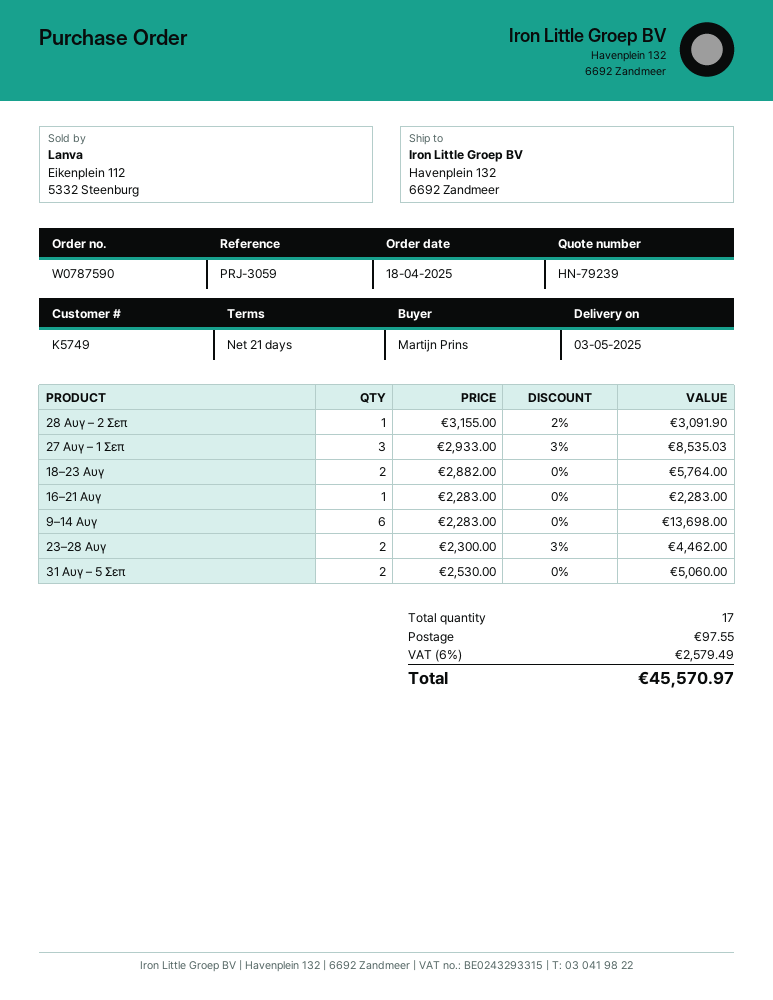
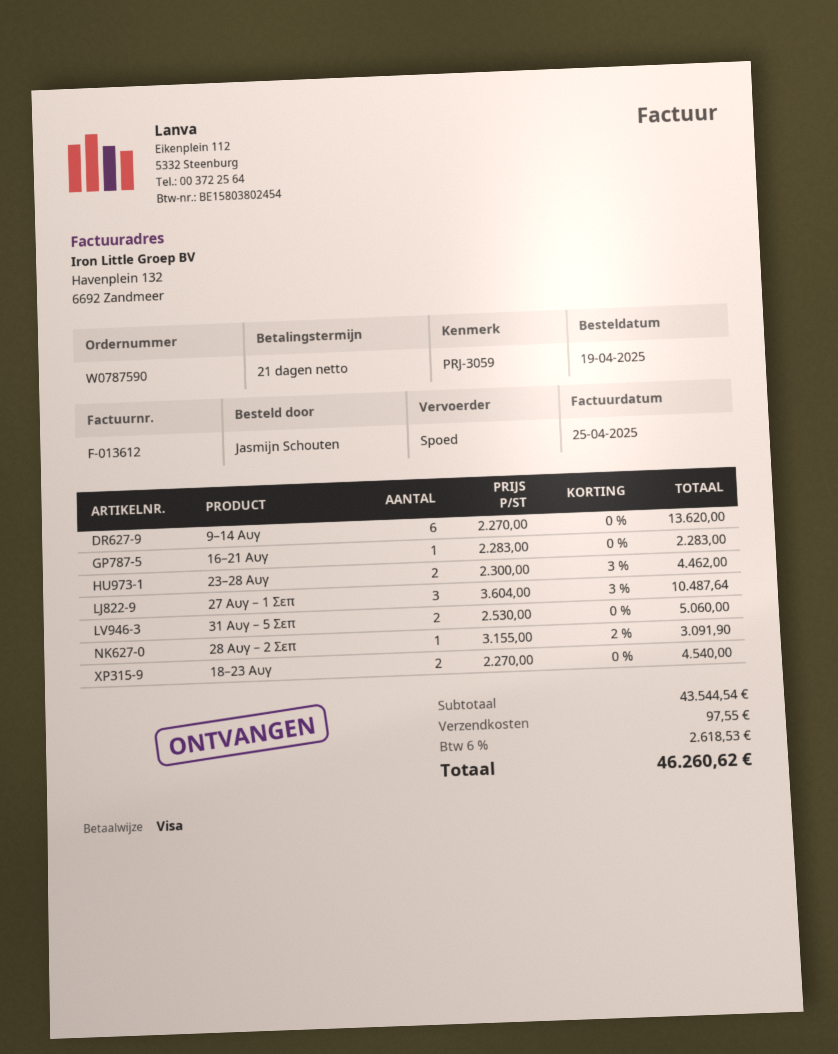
order date: 2025-04-18 -> 2025-04-19
ordered by: Martijn Prins -> Jasmijn Schouten
27 Αυγ – 1 Σεπ: 3 x 2933.00 - 3% = 8535.03 -> 3 x 3604.00 - 3% = 10487.64
18–23 Αυγ: 2 x 2882.00 = 5764.00 -> 2 x 2270.00 = 4540.00
9–14 Αυγ: 6 x 2283.00 = 13698.00 -> 6 x 2270.00 = 13620.00
tax: 6% = 2579.49 -> 6% = 2618.53
total: 45570.97 -> 46260.62

